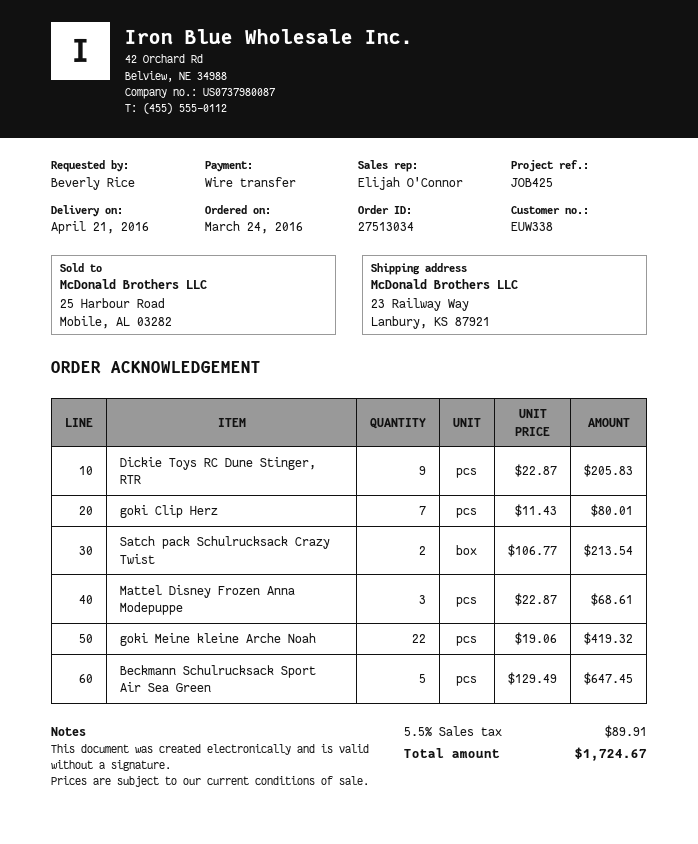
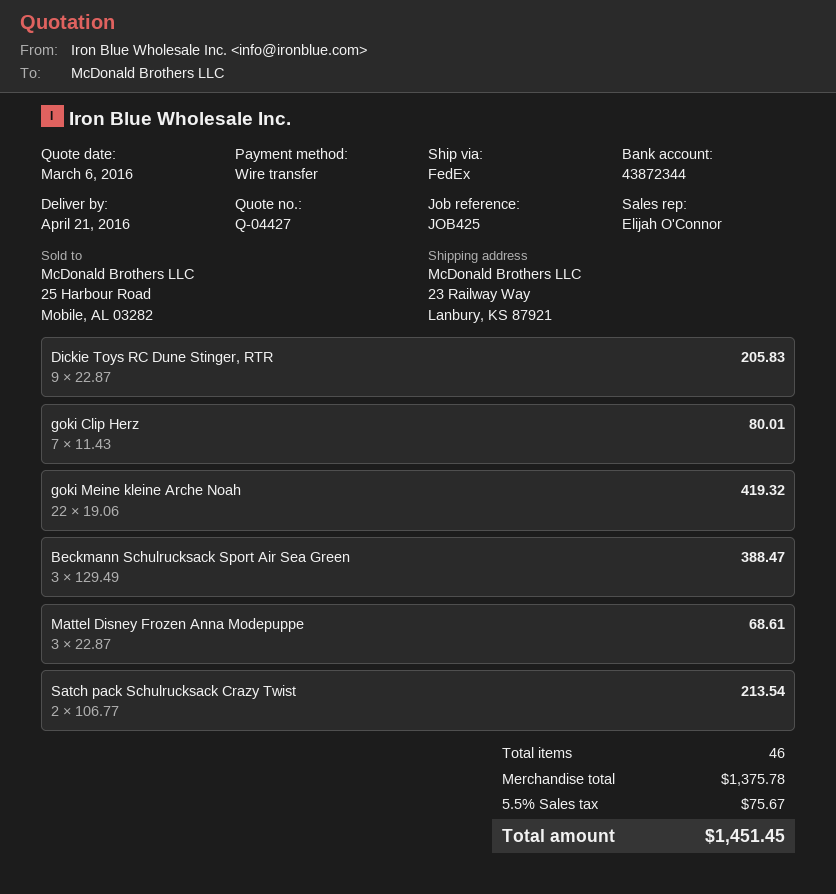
Beckmann Schulrucksack Sport Air Sea Green: 5 x 129.49 = 647.45 -> 3 x 129.49 = 388.47
tax: 5.5% = 89.91 -> 5.5% = 75.67
total: 1724.67 -> 1451.45

